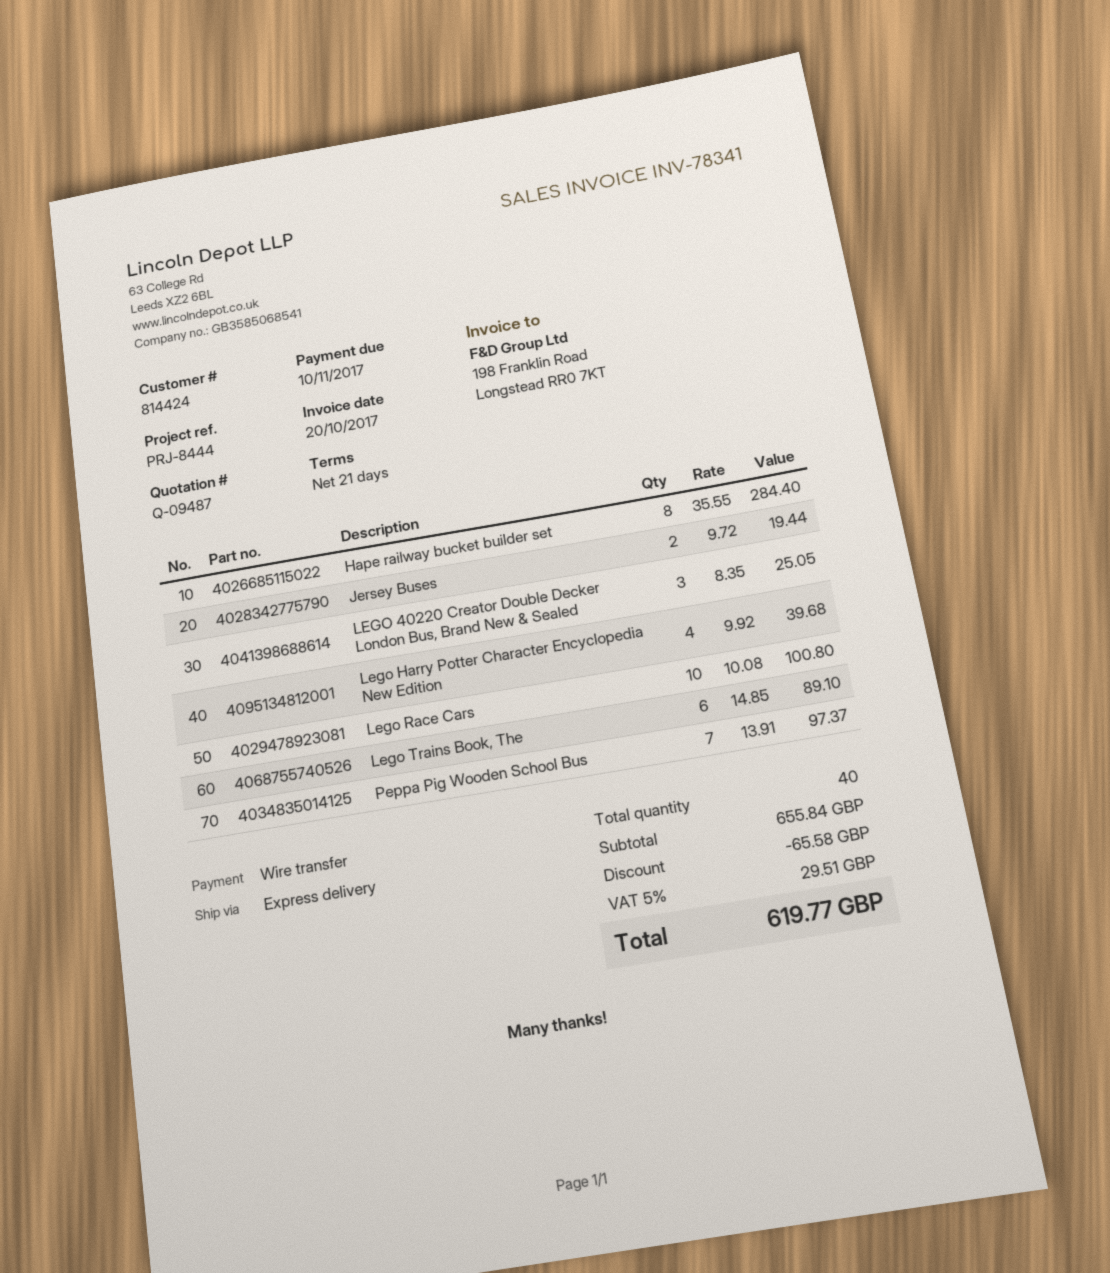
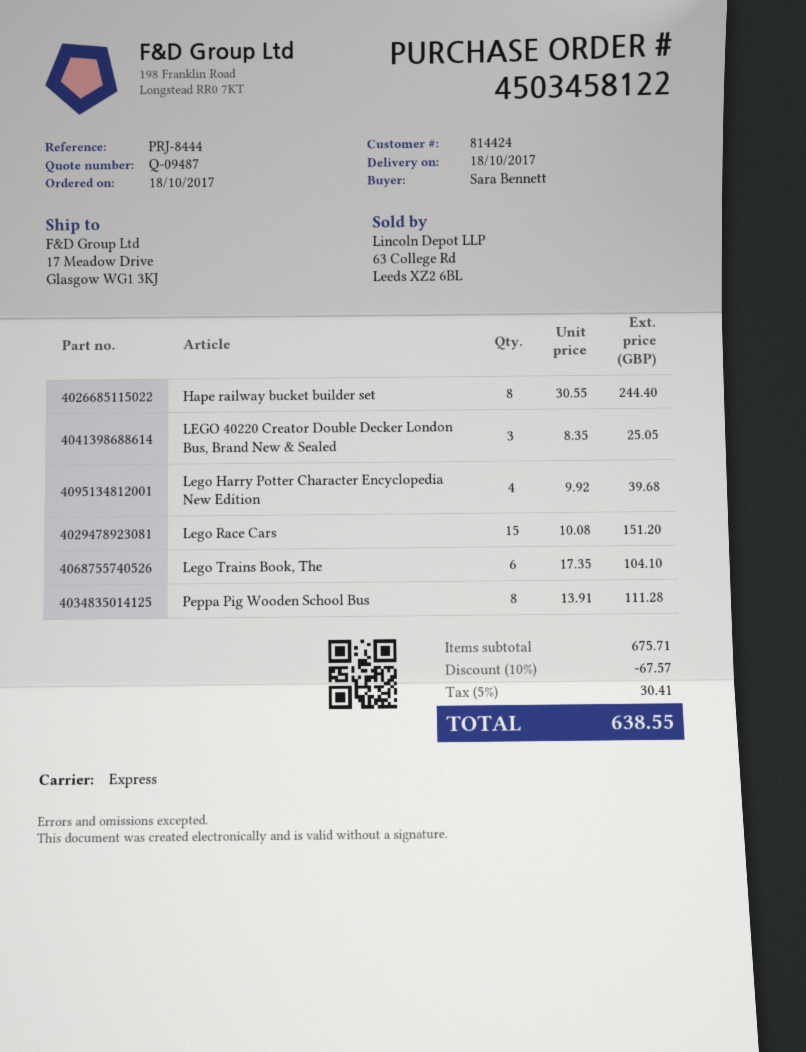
Hape railway bucket builder set: 8 x 35.55 = 284.40 -> 8 x 30.55 = 244.40
Jersey Buses: 2 x 9.72 = 19.44 -> none
Lego Race Cars: 10 x 10.08 = 100.80 -> 15 x 10.08 = 151.20
Lego Trains Book, The: 6 x 14.85 = 89.10 -> 6 x 17.35 = 104.10
Peppa Pig Wooden School Bus: 7 x 13.91 = 97.37 -> 8 x 13.91 = 111.28
subtotal: 655.84 -> 675.71
discount: 65.58 -> 67.57
tax: 5% = 29.51 -> 5% = 30.41
total: 619.77 -> 638.55

